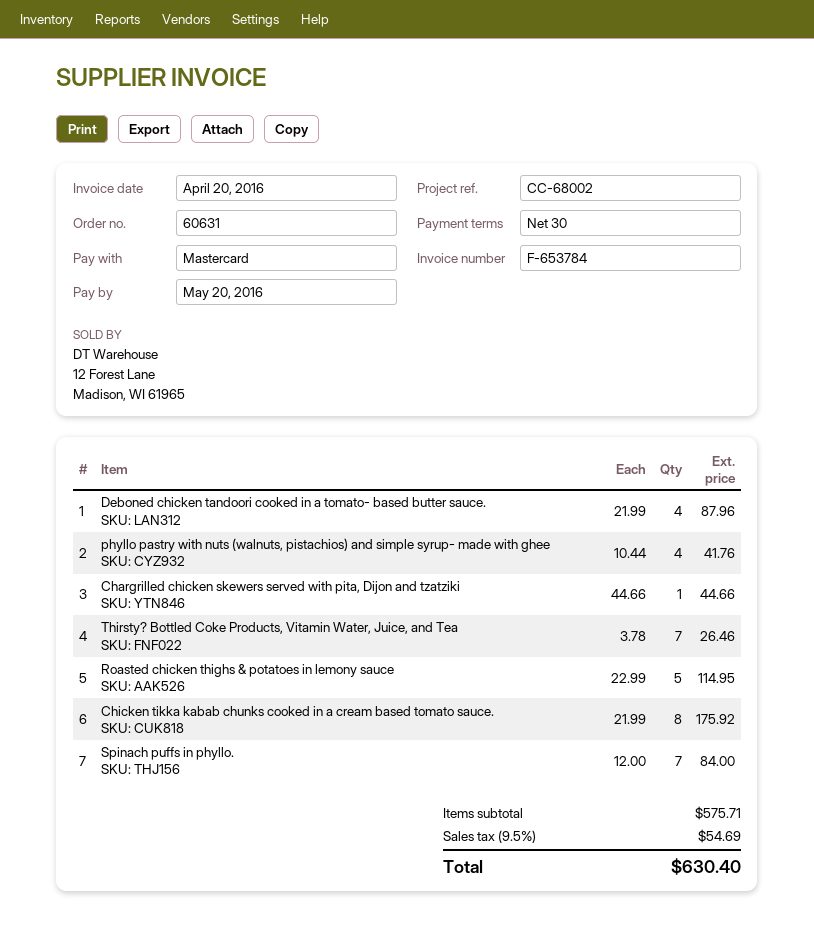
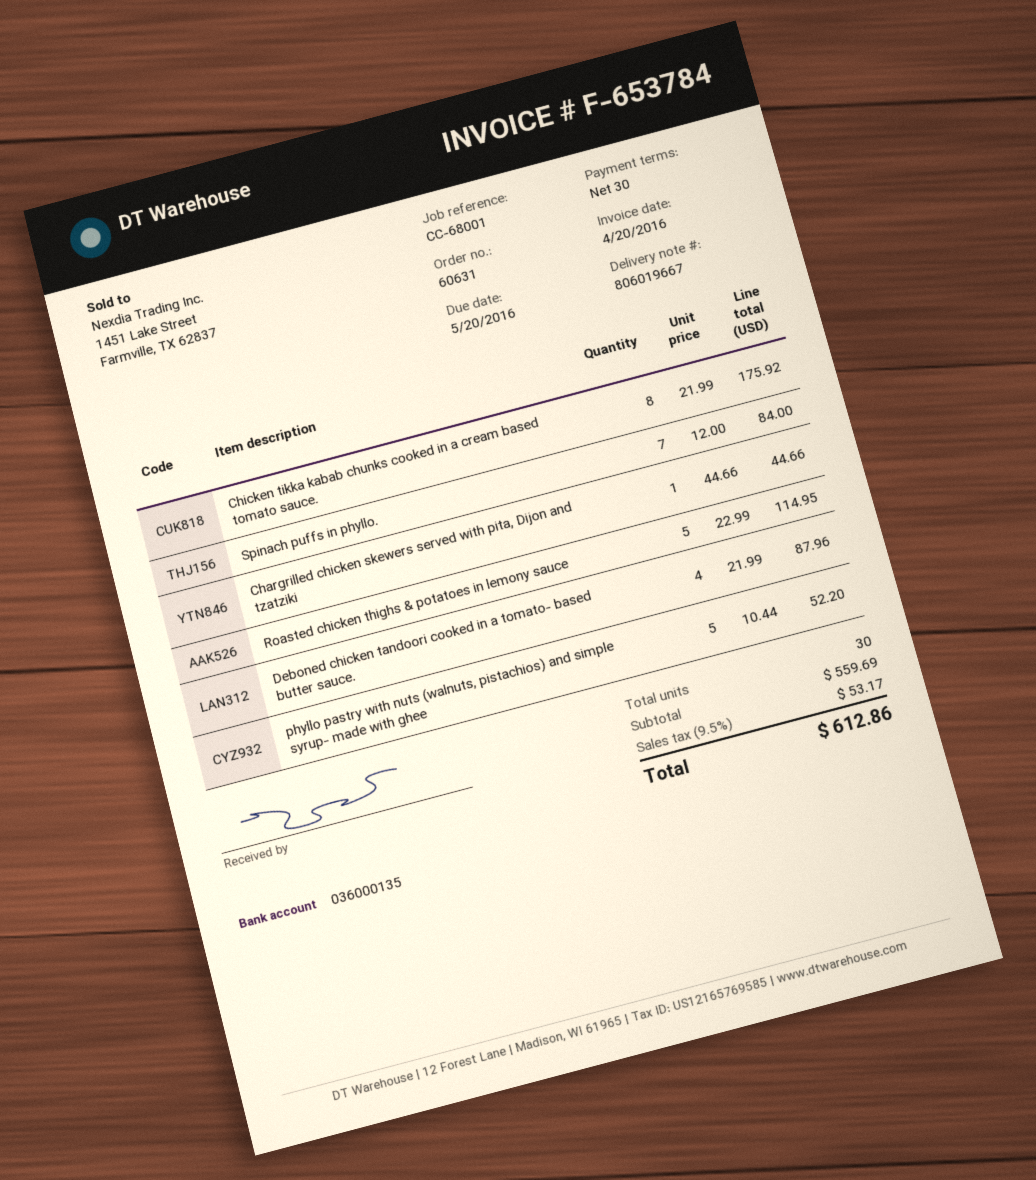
reference: CC-68002 -> CC-68001
phyllo pastry with nuts (walnuts, pistachios) and simple syrup- made with ghee: 4 x 10.44 = 41.76 -> 5 x 10.44 = 52.20
Thirsty? Bottled Coke Products, Vitamin Water, Juice, and Tea: 7 x 3.78 = 26.46 -> none
subtotal: 575.71 -> 559.69
tax: 9.5% = 54.69 -> 9.5% = 53.17
total: 630.40 -> 612.86

